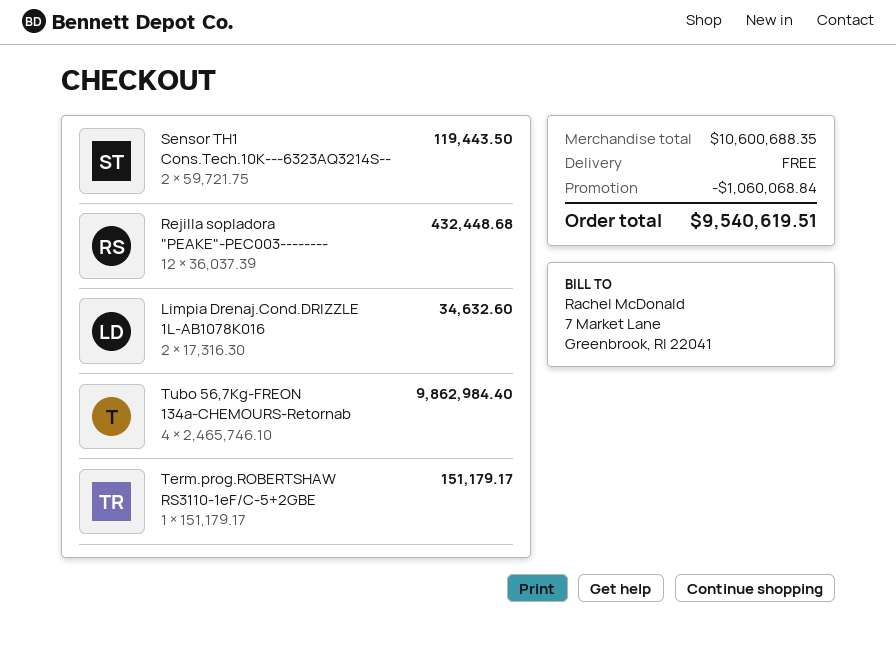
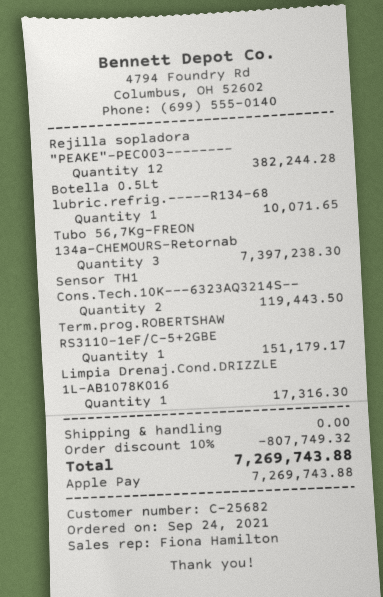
Rejilla sopladora "PEAKE"-PEC003--------: 12 for 432448.68 -> 12 for 382244.28
Limpia Drenaj.Cond.DRIZZLE 1L-AB1078K016: 2 for 34632.60 -> 1 for 17316.30
Tubo 56,7Kg-FREON 134a-CHEMOURS-Retornab: 4 for 9862984.40 -> 3 for 7397238.30
Botella 0.5Lt lubric.refrig.-----R134-68: none -> 1 for 10071.65
discount: 1060068.84 -> 807749.32
total: 9540619.51 -> 7269743.88

